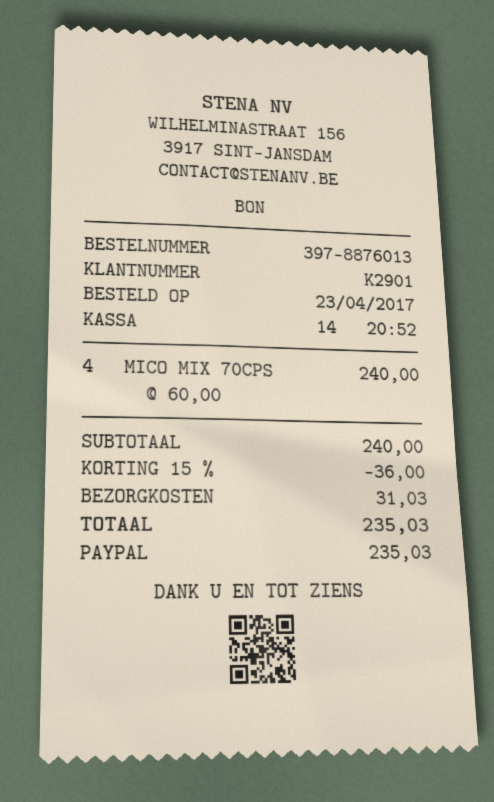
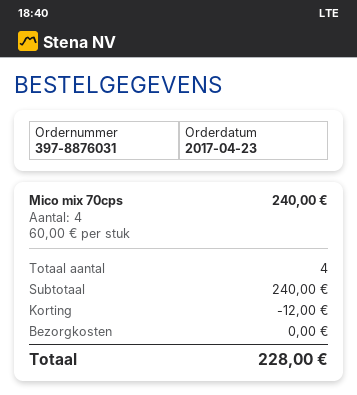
order number: 397-8876013 -> 397-8876031
discount: 36.00 -> 12.00
shipping: 31.03 -> 0.00
total: 235.03 -> 228.00

